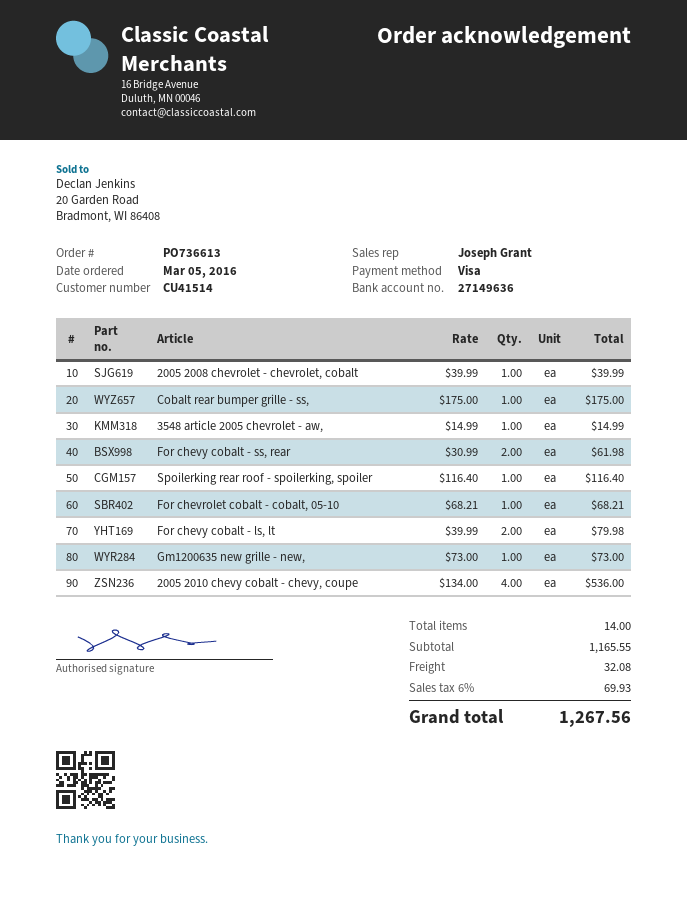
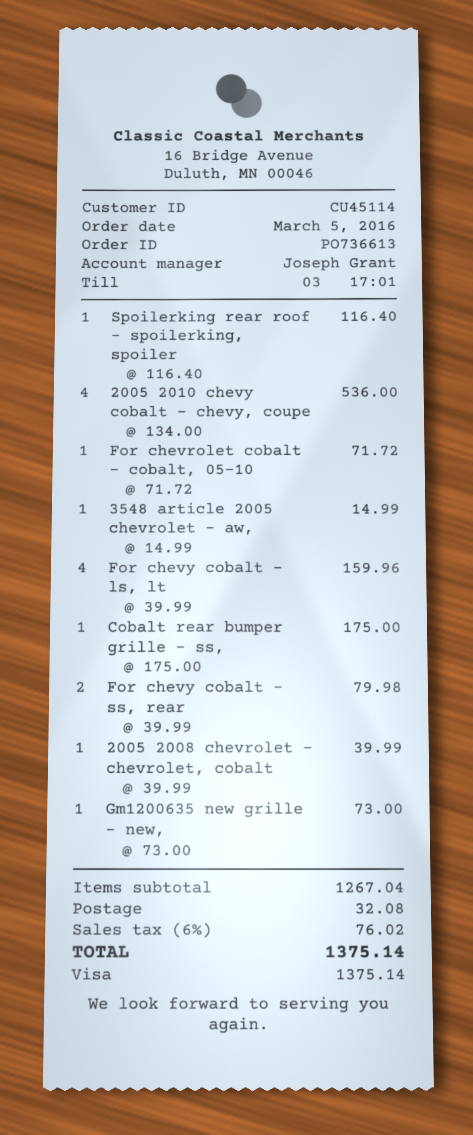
customer number: CU41514 -> CU45114
For chevy cobalt - ss, rear: 2 x 30.99 = 61.98 -> 2 x 39.99 = 79.98
For chevrolet cobalt - cobalt, 05-10: 1 x 68.21 = 68.21 -> 1 x 71.72 = 71.72
For chevy cobalt - ls, lt: 2 x 39.99 = 79.98 -> 4 x 39.99 = 159.96
subtotal: 1165.55 -> 1267.04
tax: 6% = 69.93 -> 6% = 76.02
total: 1267.56 -> 1375.14

